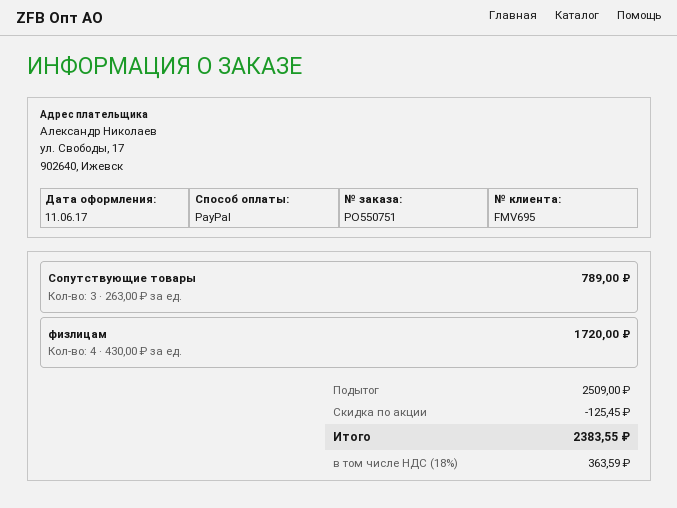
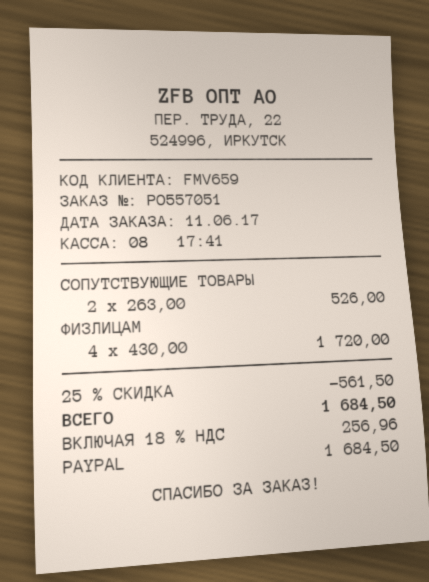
order number: PO550751 -> PO557051
customer number: FMV695 -> FMV659
Сопутствующие товары: 3 x 263.00 = 789.00 -> 2 x 263.00 = 526.00
discount: 125.45 -> 561.50
tax: 18% = 363.59 -> 18% = 256.96
total: 2383.55 -> 1684.50

